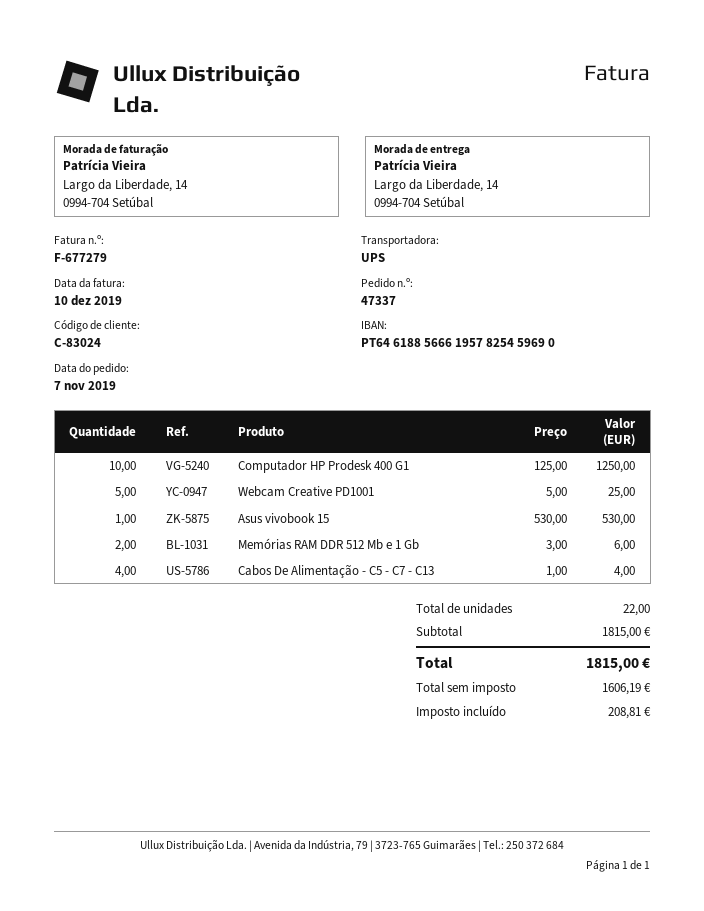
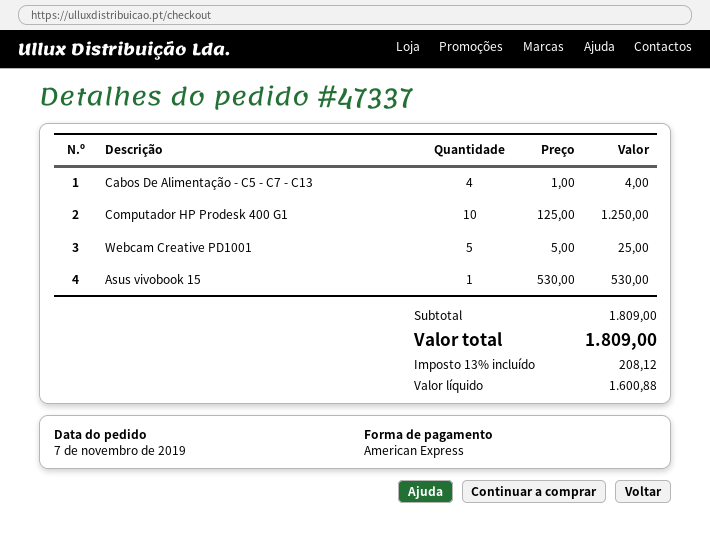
Memórias RAM DDR 512 Mb e 1 Gb: 2 x 3.00 = 6.00 -> none
subtotal: 1815.00 -> 1809.00
net: 1606.19 -> 1600.88
tax: 208.81 -> 208.12
total: 1815.00 -> 1809.00

